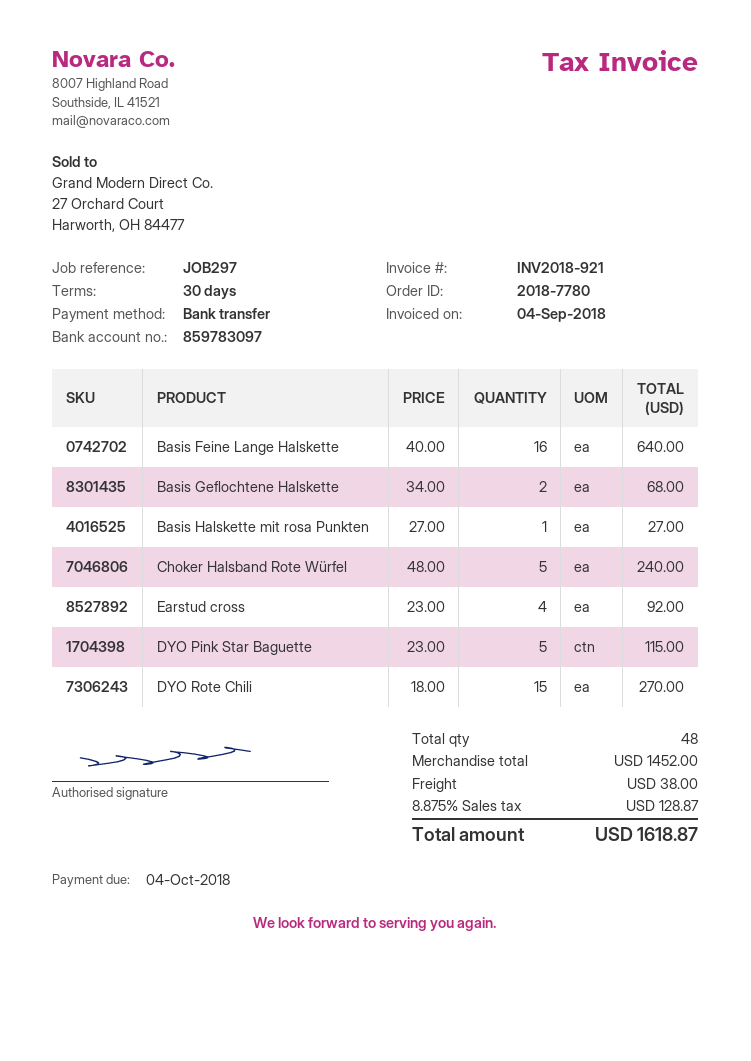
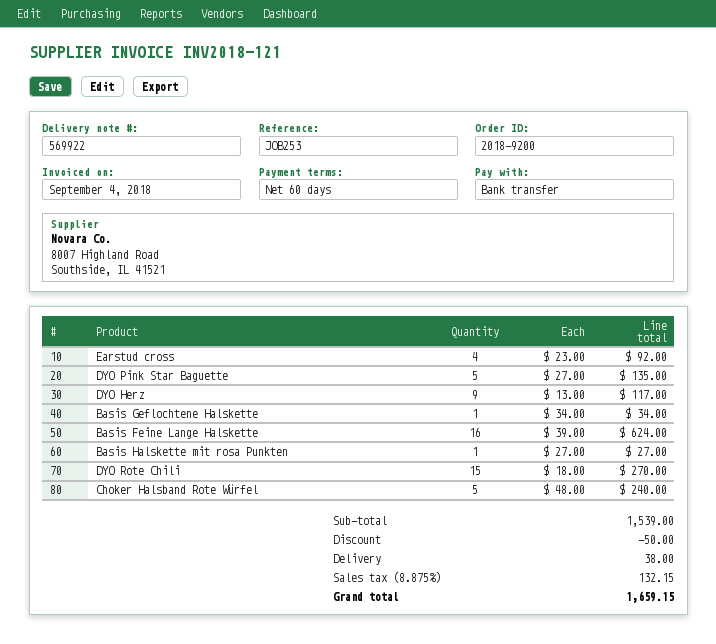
order number: 2018-7780 -> 2018-9200
invoice number: INV2018-921 -> INV2018-121
payment terms: 30 days -> 60 days
reference: JOB297 -> JOB253
Basis Feine Lange Halskette: 16 x 40.00 = 640.00 -> 16 x 39.00 = 624.00
Basis Geflochtene Halskette: 2 x 34.00 = 68.00 -> 1 x 34.00 = 34.00
DYO Pink Star Baguette: 5 x 23.00 = 115.00 -> 5 x 27.00 = 135.00
DYO Herz: none -> 9 x 13.00 = 117.00
subtotal: 1452.00 -> 1539.00
discount: none -> 50.00
tax: 8.875% = 128.87 -> 8.875% = 132.15
total: 1618.87 -> 1659.15

